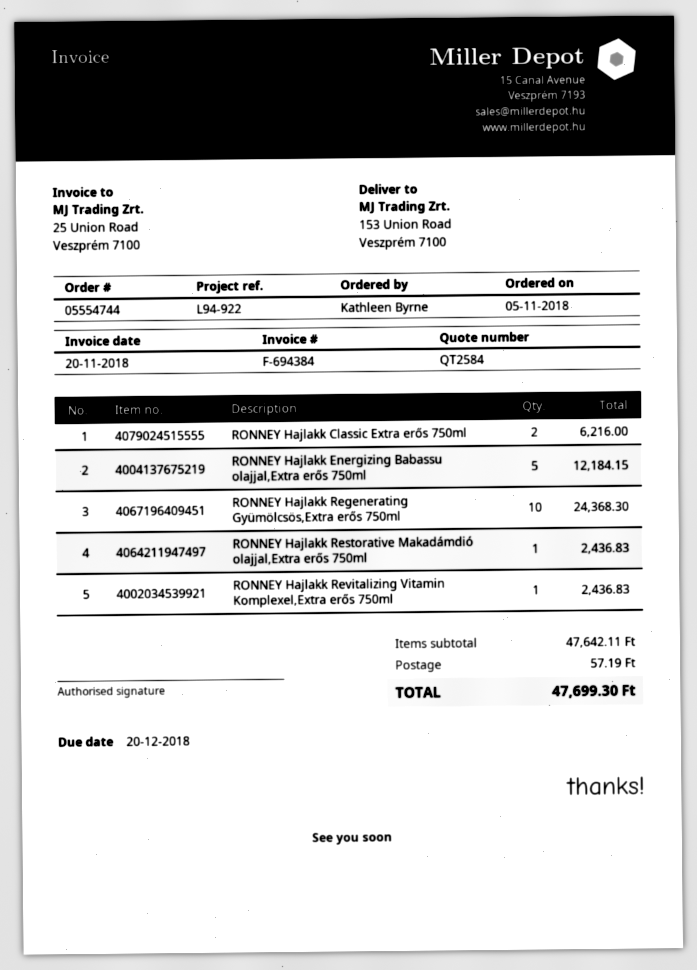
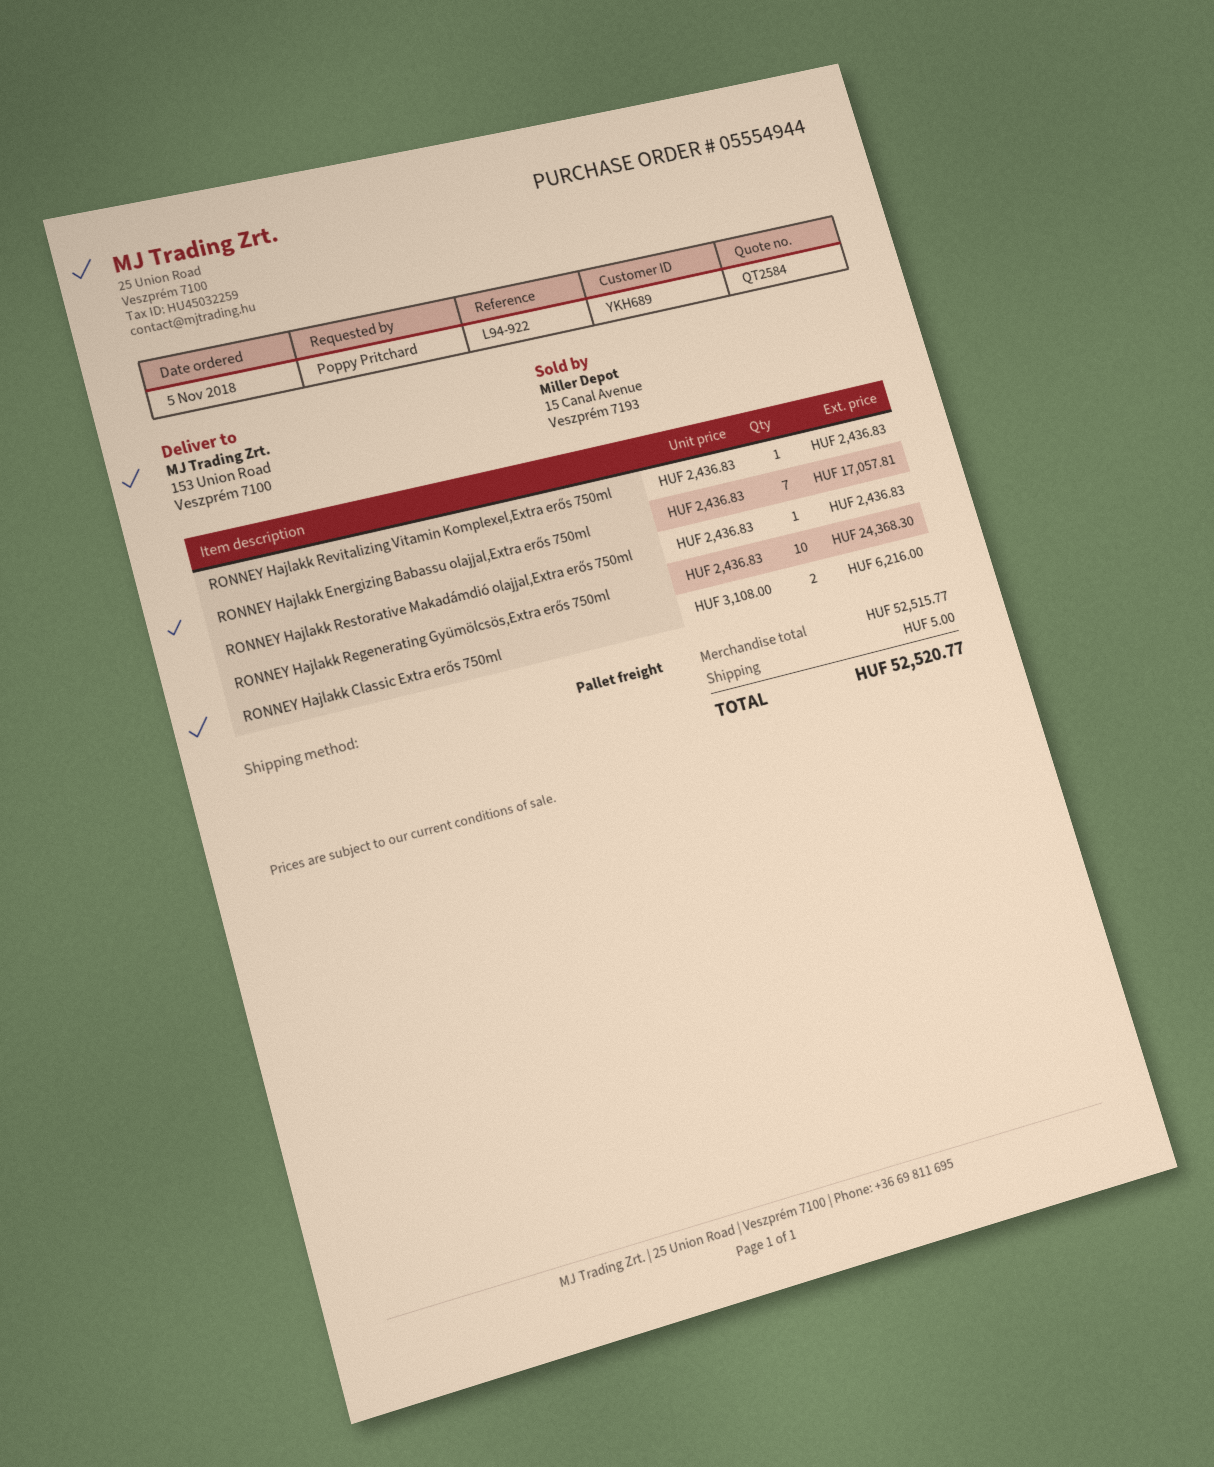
order number: 05554744 -> 05554944
ordered by: Kathleen Byrne -> Poppy Pritchard
RONNEY Hajlakk Energizing Babassu olajjal,Extra erős 750ml: 5 for 12184.15 -> 7 for 17057.81
subtotal: 47642.11 -> 52515.77
shipping: 57.19 -> 5.00
total: 47699.30 -> 52520.77

